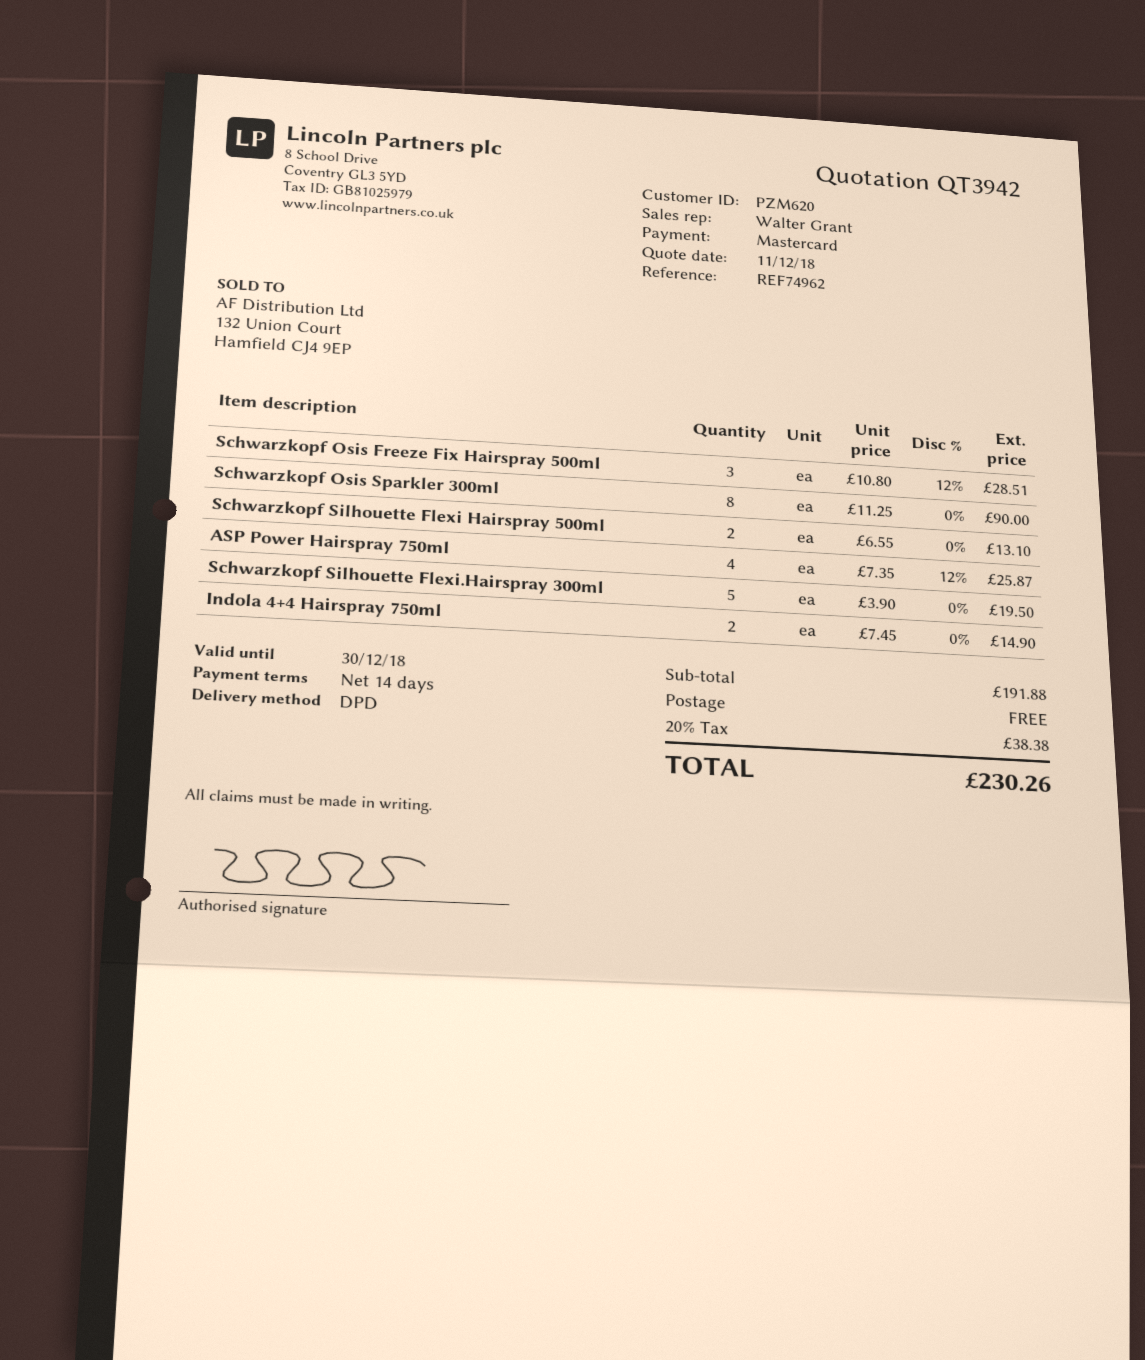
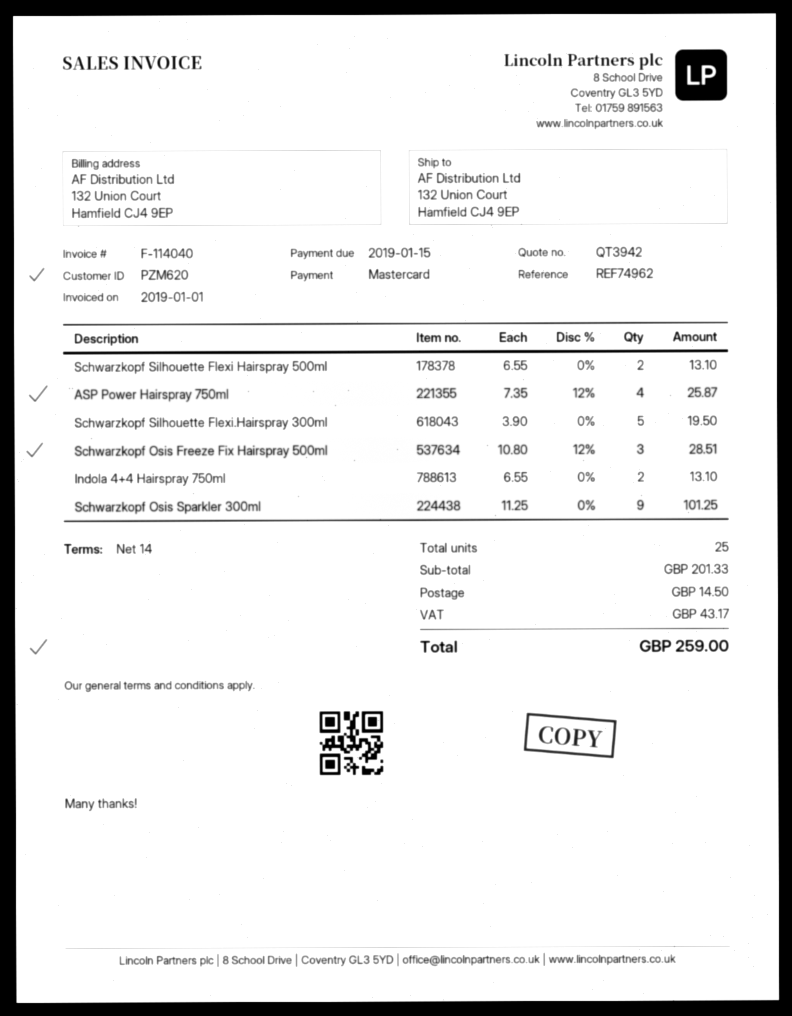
Schwarzkopf Osis Sparkler 300ml: 8 x 11.25 = 90.00 -> 9 x 11.25 = 101.25
Indola 4+4 Hairspray 750ml: 2 x 7.45 = 14.90 -> 2 x 6.55 = 13.10
subtotal: 191.88 -> 201.33
shipping: 0.00 -> 14.50
tax: 38.38 -> 43.17
total: 230.26 -> 259.00

